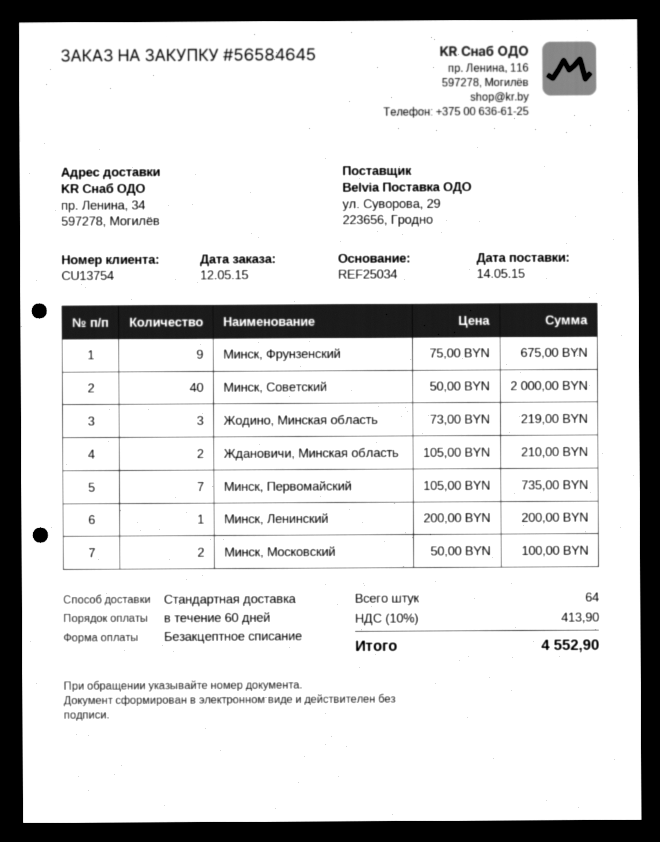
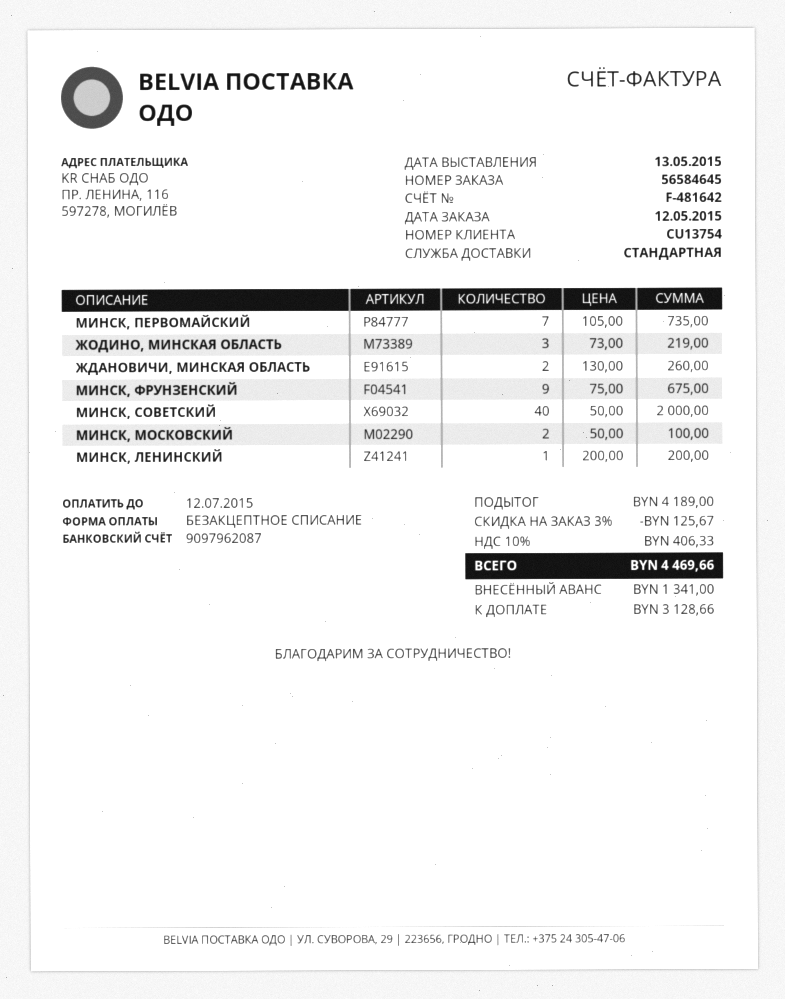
Ждановичи, Минская область: 2 x 105.00 = 210.00 -> 2 x 130.00 = 260.00
discount: none -> 3% = 125.67
tax: 10% = 413.90 -> 10% = 406.33
total: 4552.90 -> 4469.66

